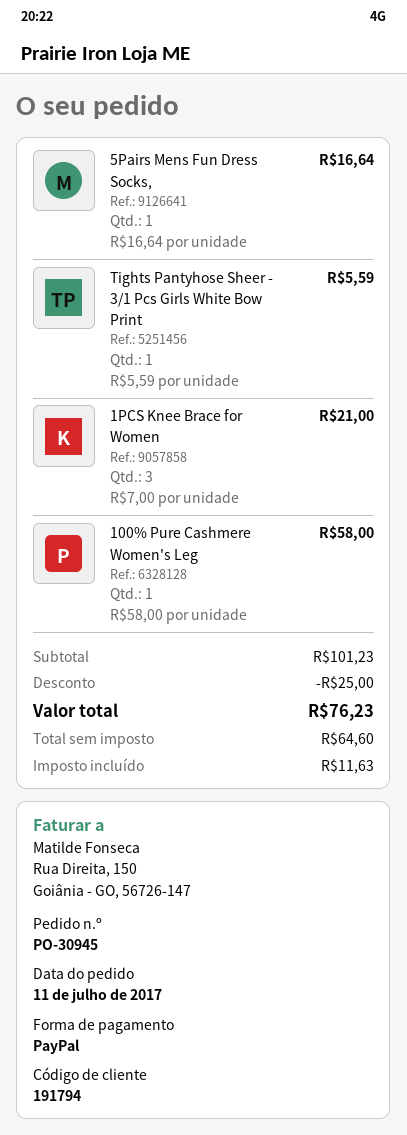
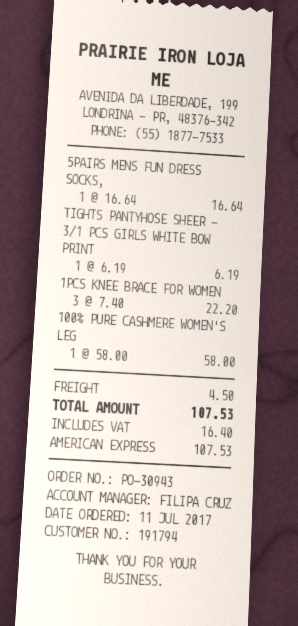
order number: PO-30945 -> PO-30943
payment method: PayPal -> American Express
Tights Pantyhose Sheer - 3/1 Pcs Girls White Bow Print: 1 x 5.59 = 5.59 -> 1 x 6.19 = 6.19
1PCS Knee Brace for Women: 3 x 7.00 = 21.00 -> 3 x 7.40 = 22.20
discount: 25.00 -> none
shipping: none -> 4.50
tax: 11.63 -> 16.40
total: 76.23 -> 107.53

